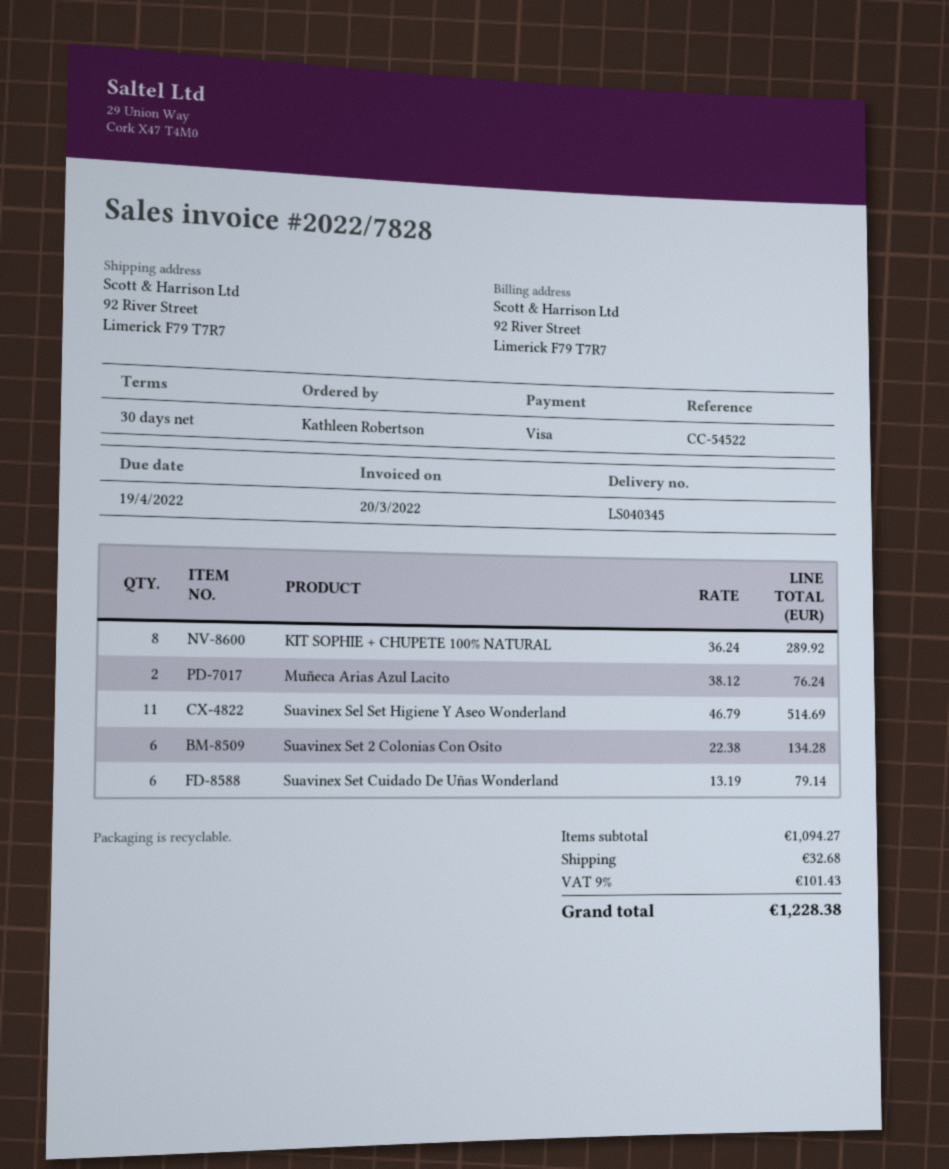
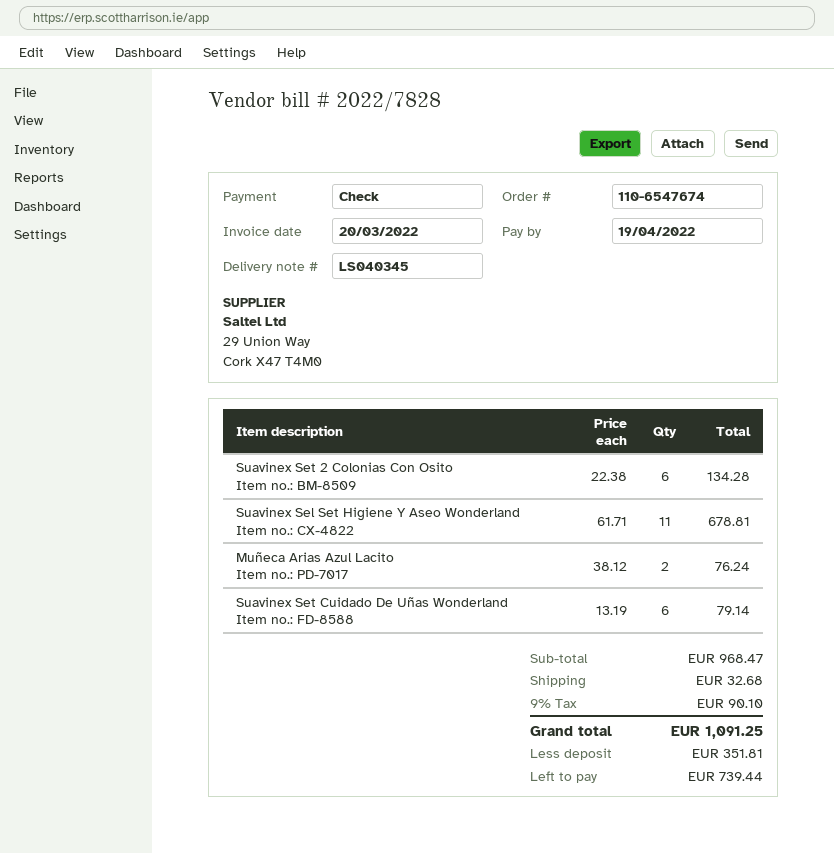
payment method: Visa -> cheque
KIT SOPHIE + CHUPETE 100% NATURAL: 8 x 36.24 = 289.92 -> none
Suavinex Sel Set Higiene Y Aseo Wonderland: 11 x 46.79 = 514.69 -> 11 x 61.71 = 678.81
subtotal: 1094.27 -> 968.47
tax: 9% = 101.43 -> 9% = 90.10
total: 1228.38 -> 1091.25

